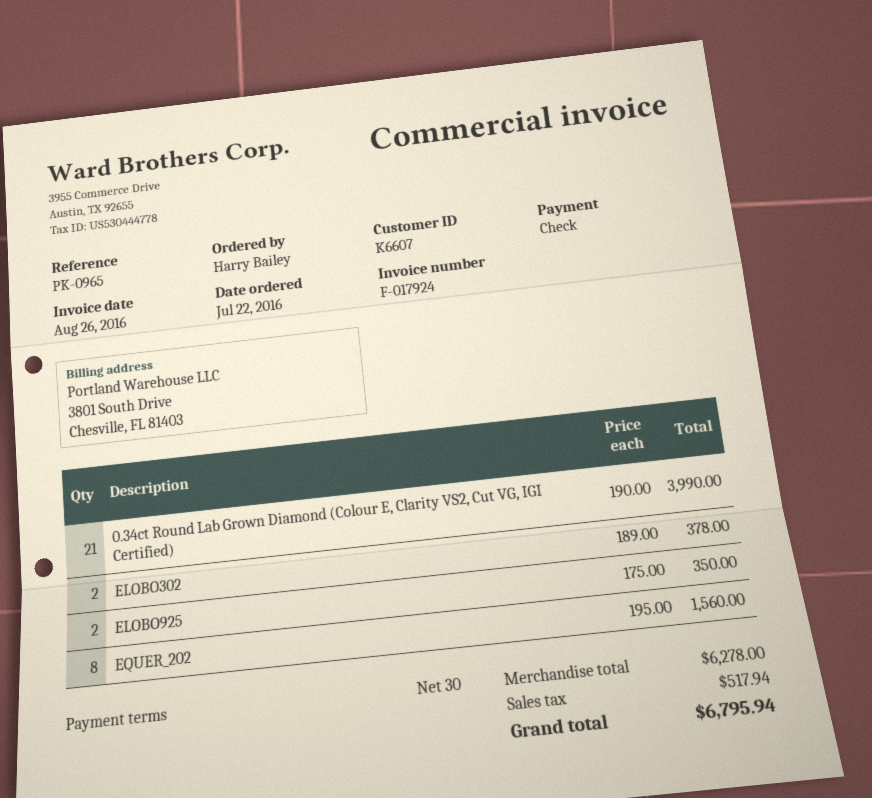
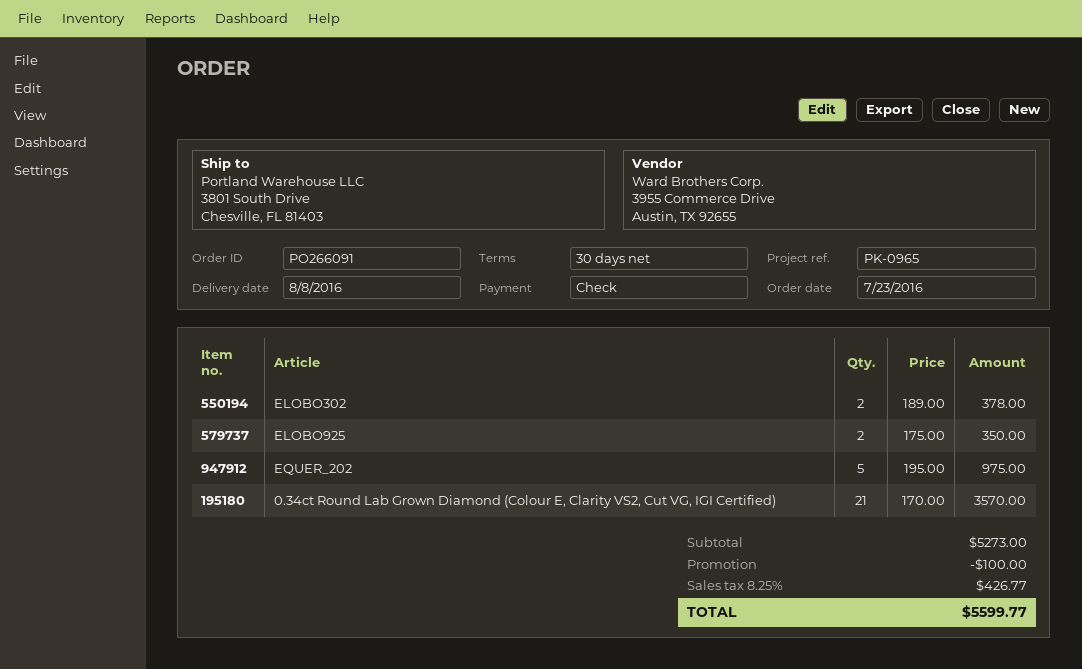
order date: 2016-07-22 -> 2016-07-23
0.34ct Round Lab Grown Diamond (Colour E, Clarity VS2, Cut VG, IGI Certified): 21 x 190.00 = 3990.00 -> 21 x 170.00 = 3570.00
EQUER_202: 8 x 195.00 = 1560.00 -> 5 x 195.00 = 975.00
subtotal: 6278.00 -> 5273.00
discount: none -> 100.00
tax: 517.94 -> 426.77
total: 6795.94 -> 5599.77

